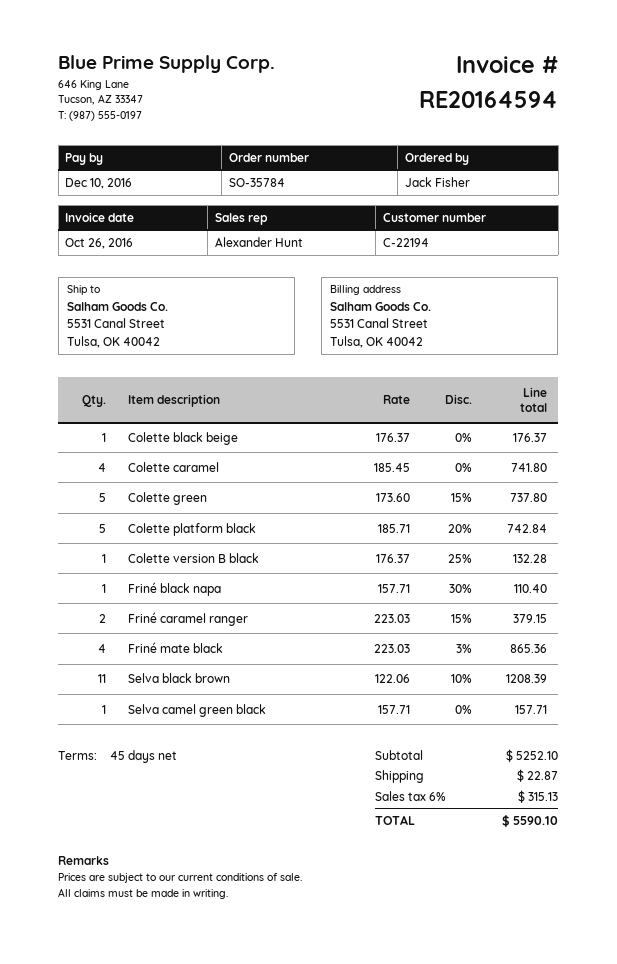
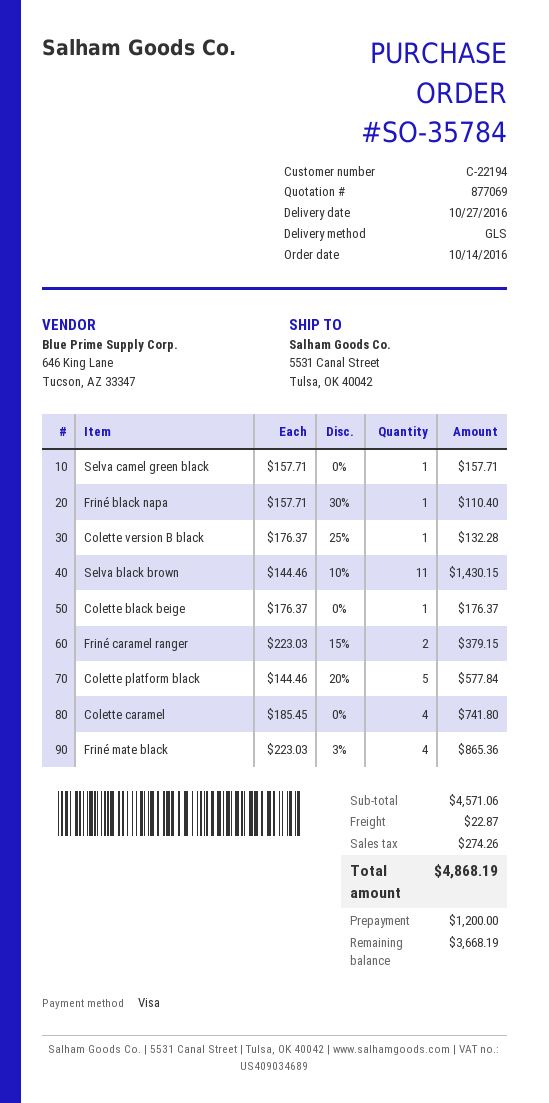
Colette green: 5 x 173.60 - 15% = 737.80 -> none
Colette platform black: 5 x 185.71 - 20% = 742.84 -> 5 x 144.46 - 20% = 577.84
Selva black brown: 11 x 122.06 - 10% = 1208.39 -> 11 x 144.46 - 10% = 1430.15
subtotal: 5252.10 -> 4571.06
tax: 315.13 -> 274.26
total: 5590.10 -> 4868.19

